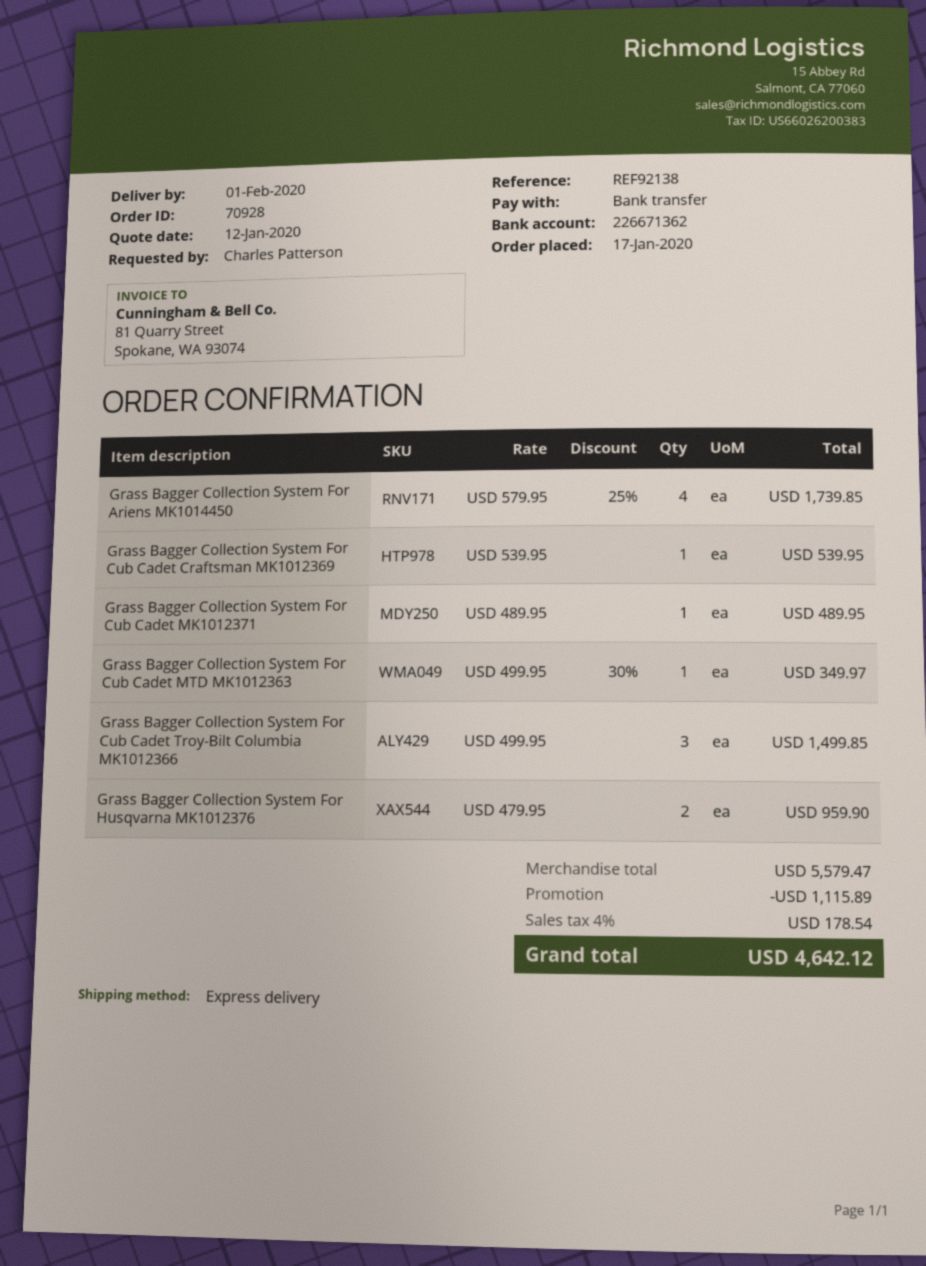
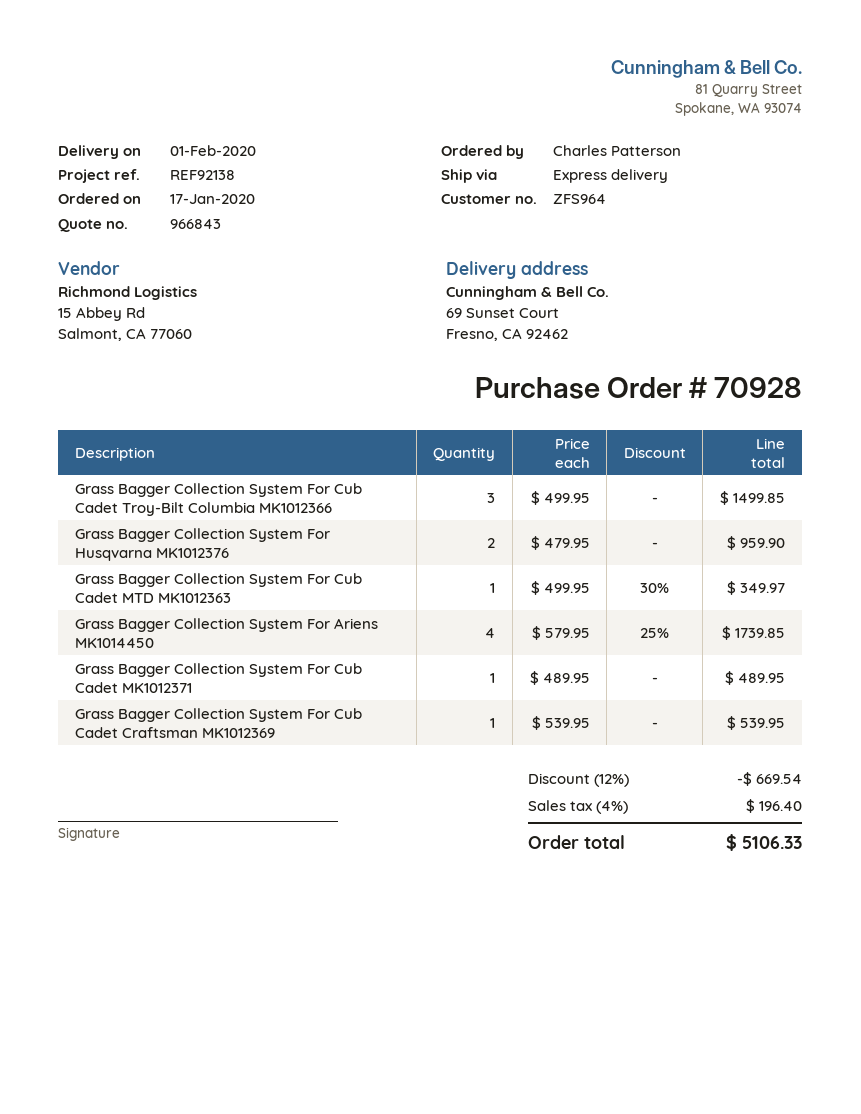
discount: 1115.89 -> 669.54
tax: 4% = 178.54 -> 4% = 196.40
total: 4642.12 -> 5106.33

